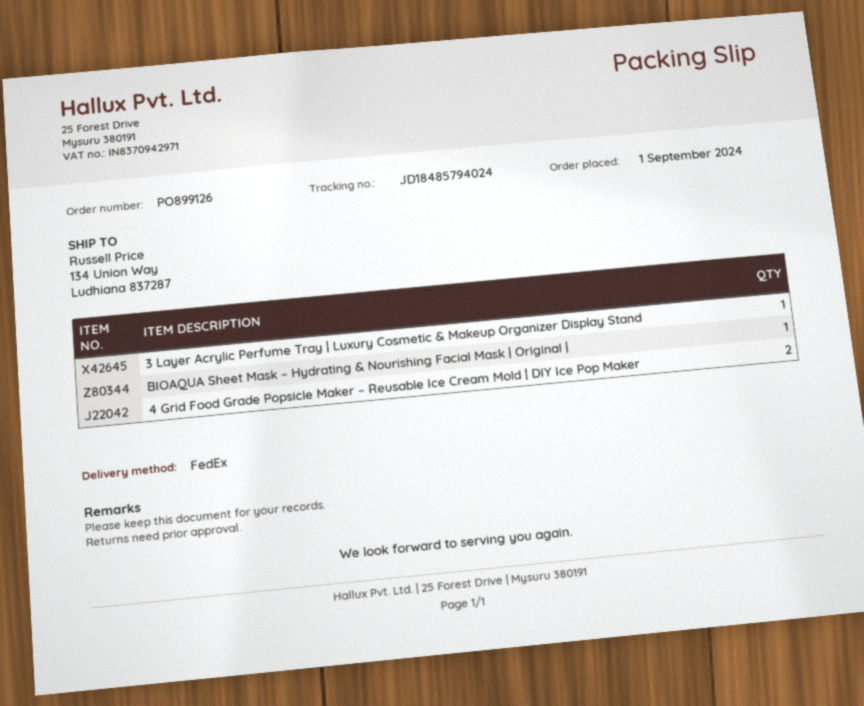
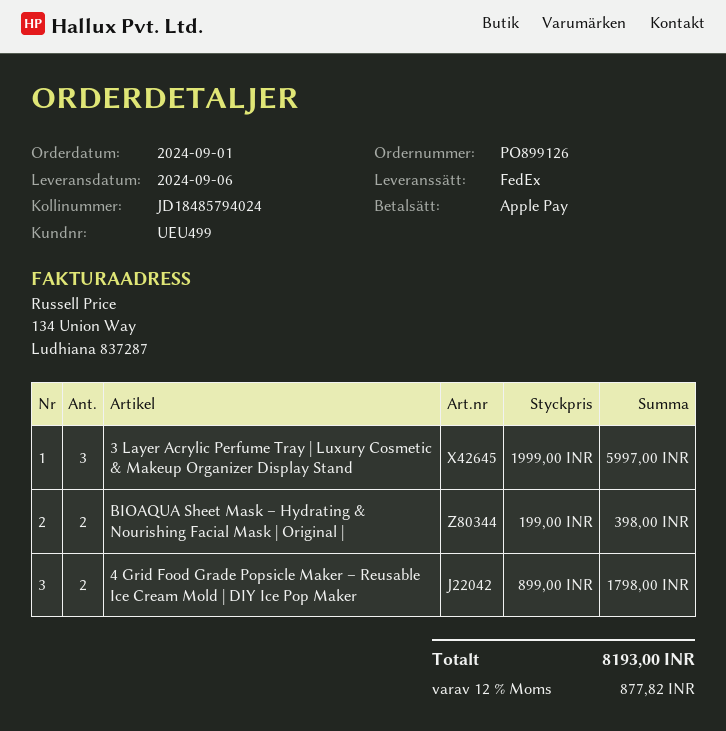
3 Layer Acrylic Perfume Tray | Luxury Cosmetic & Makeup Organizer Display Stand: 1 -> 3
BIOAQUA Sheet Mask – Hydrating & Nourishing Facial Mask | Original |: 1 -> 2

